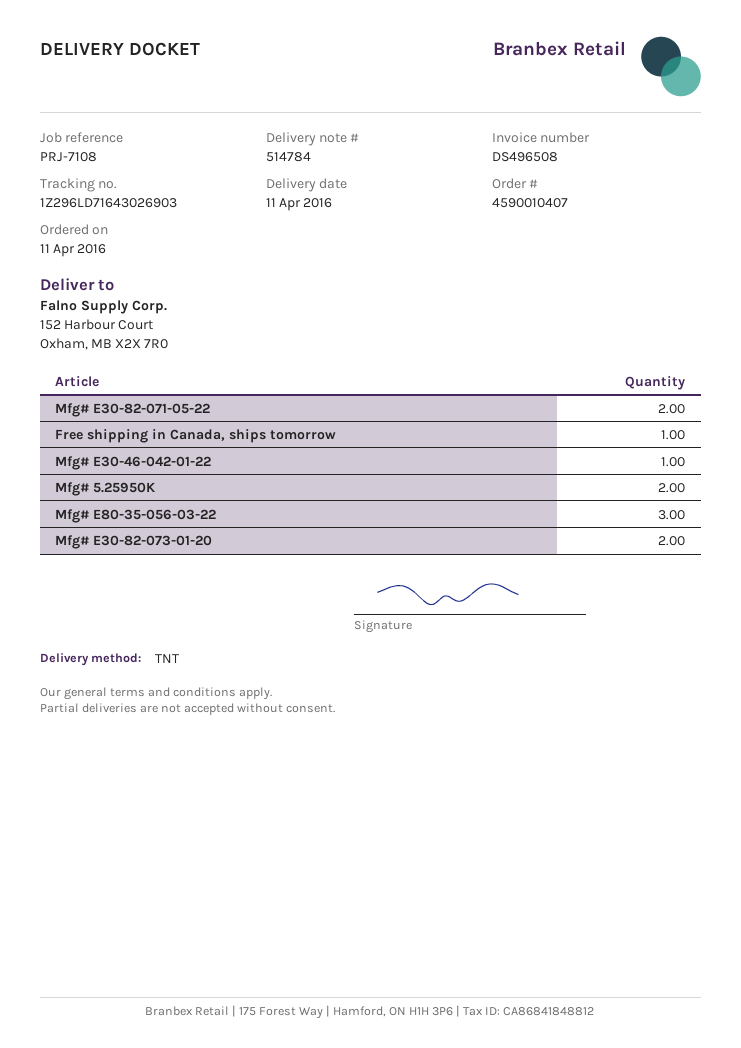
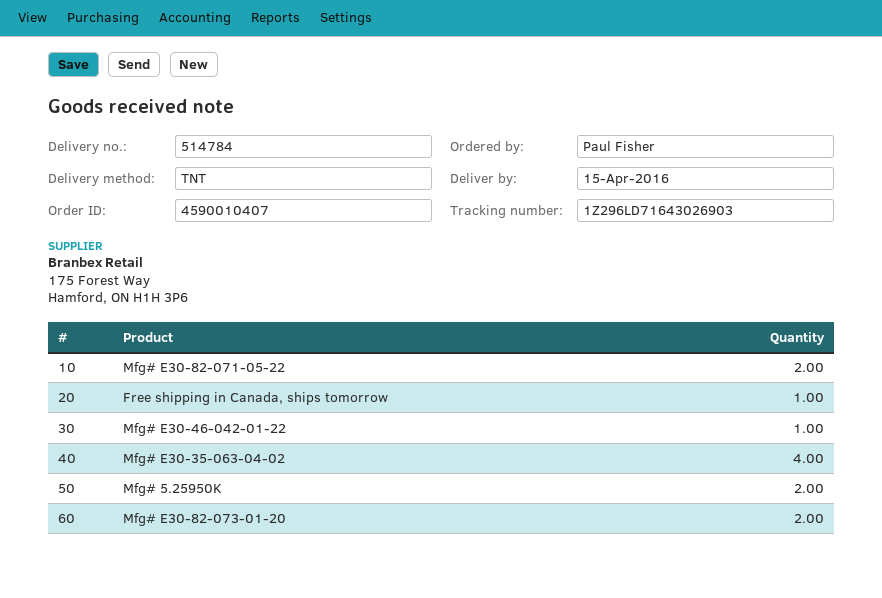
delivery date: 2016-04-11 -> 2016-04-15
Mfg# E80-35-056-03-22: 3 -> none
Mfg# E30-35-063-04-02: none -> 4

